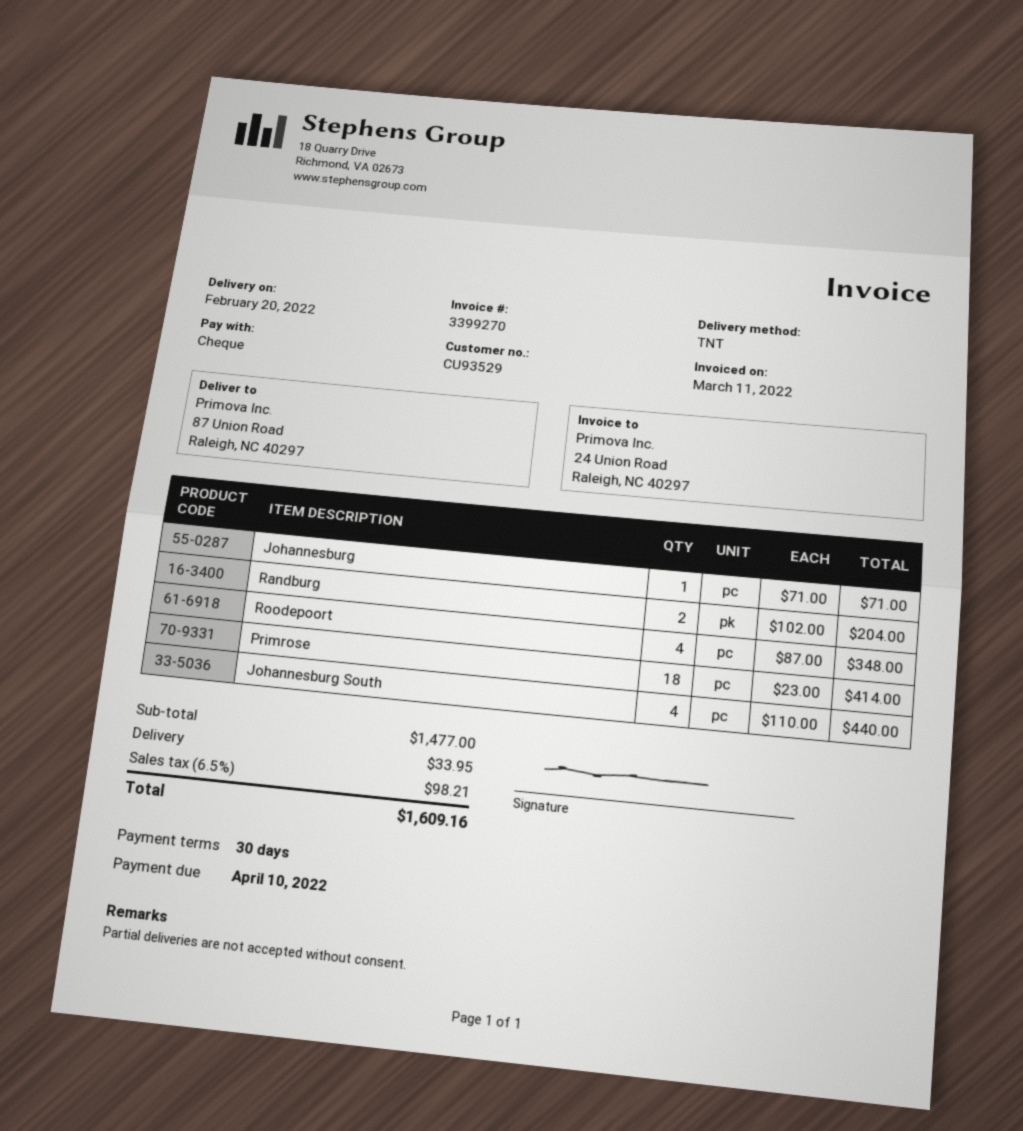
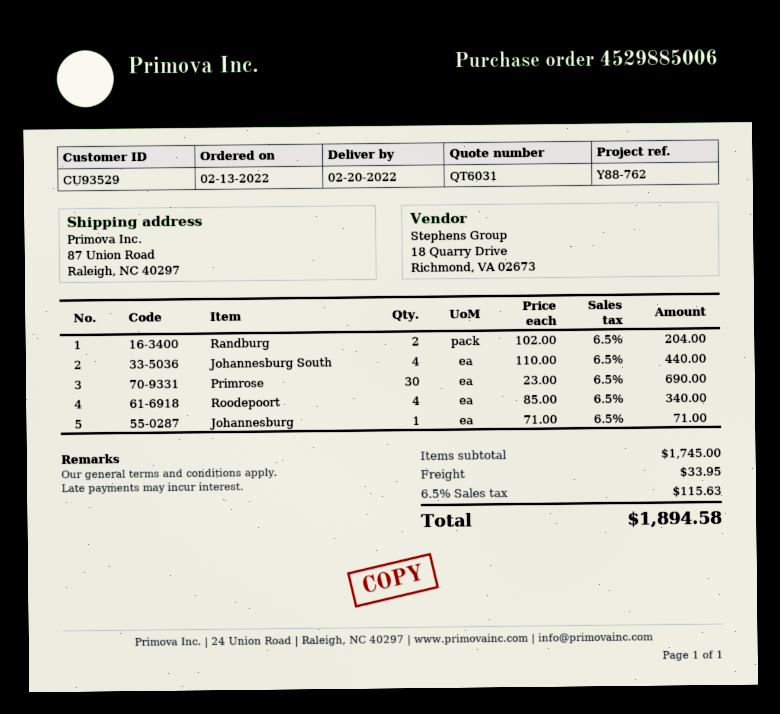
Roodepoort: 4 x 87.00 = 348.00 -> 4 x 85.00 = 340.00
Primrose: 18 x 23.00 = 414.00 -> 30 x 23.00 = 690.00
subtotal: 1477.00 -> 1745.00
tax: 6.5% = 98.21 -> 6.5% = 115.63
total: 1609.16 -> 1894.58

